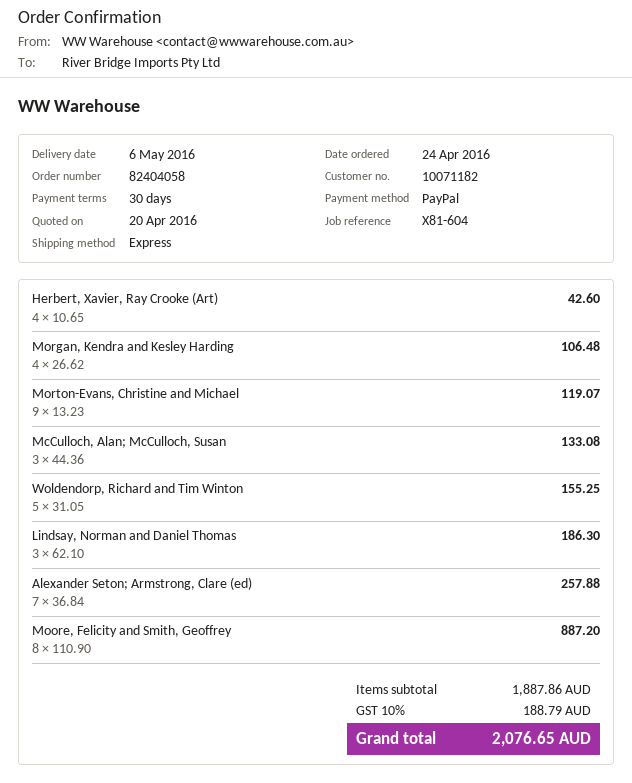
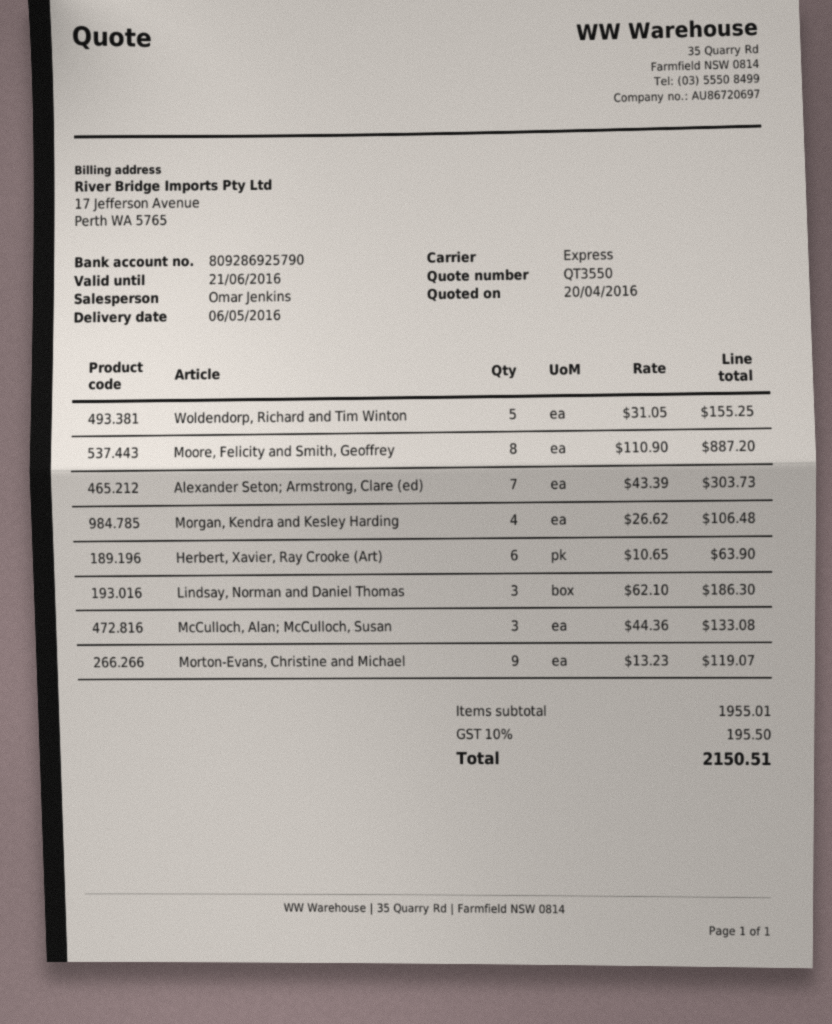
Herbert, Xavier, Ray Crooke (Art): 4 x 10.65 = 42.60 -> 6 x 10.65 = 63.90
Alexander Seton; Armstrong, Clare (ed): 7 x 36.84 = 257.88 -> 7 x 43.39 = 303.73
subtotal: 1887.86 -> 1955.01
tax: 10% = 188.79 -> 10% = 195.50
total: 2076.65 -> 2150.51

